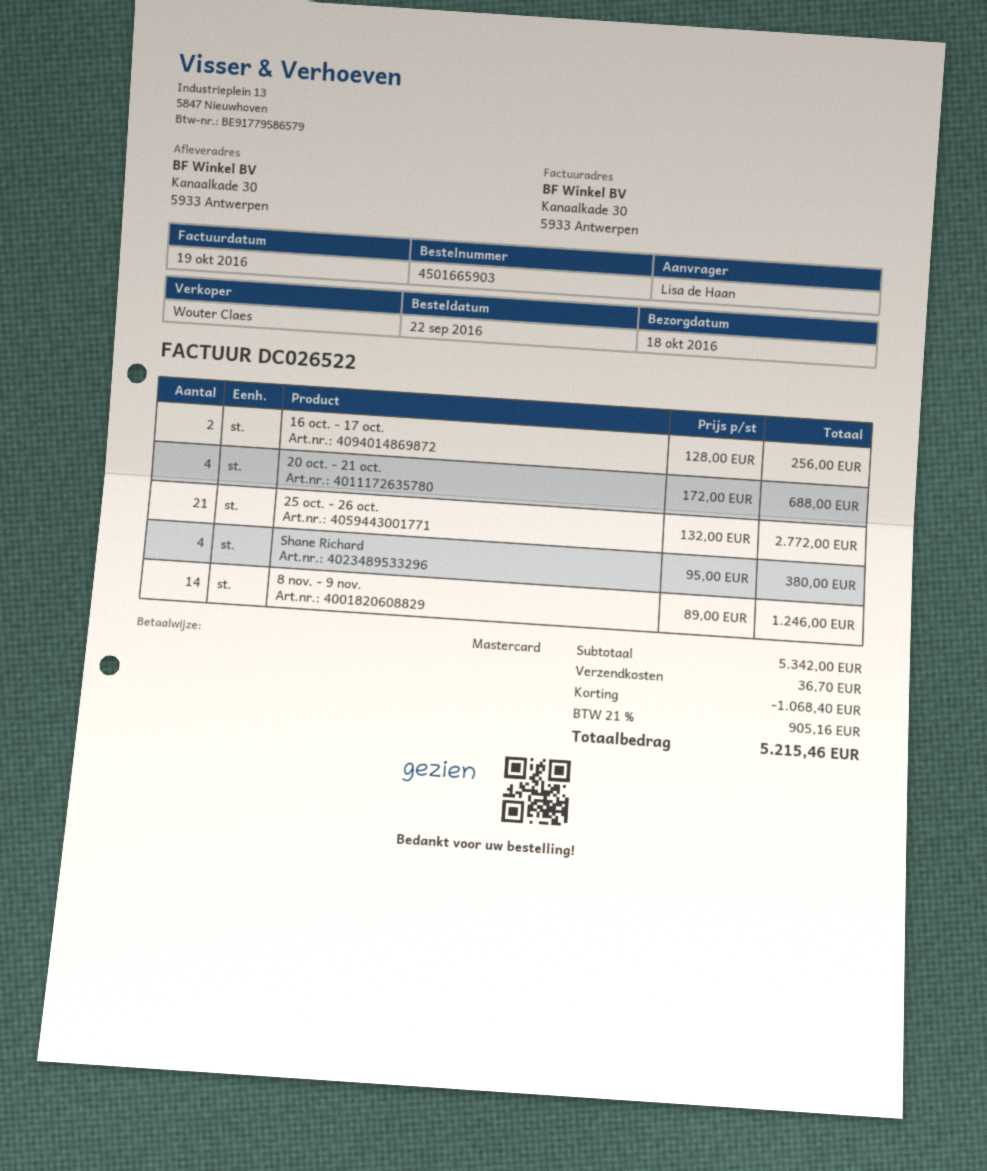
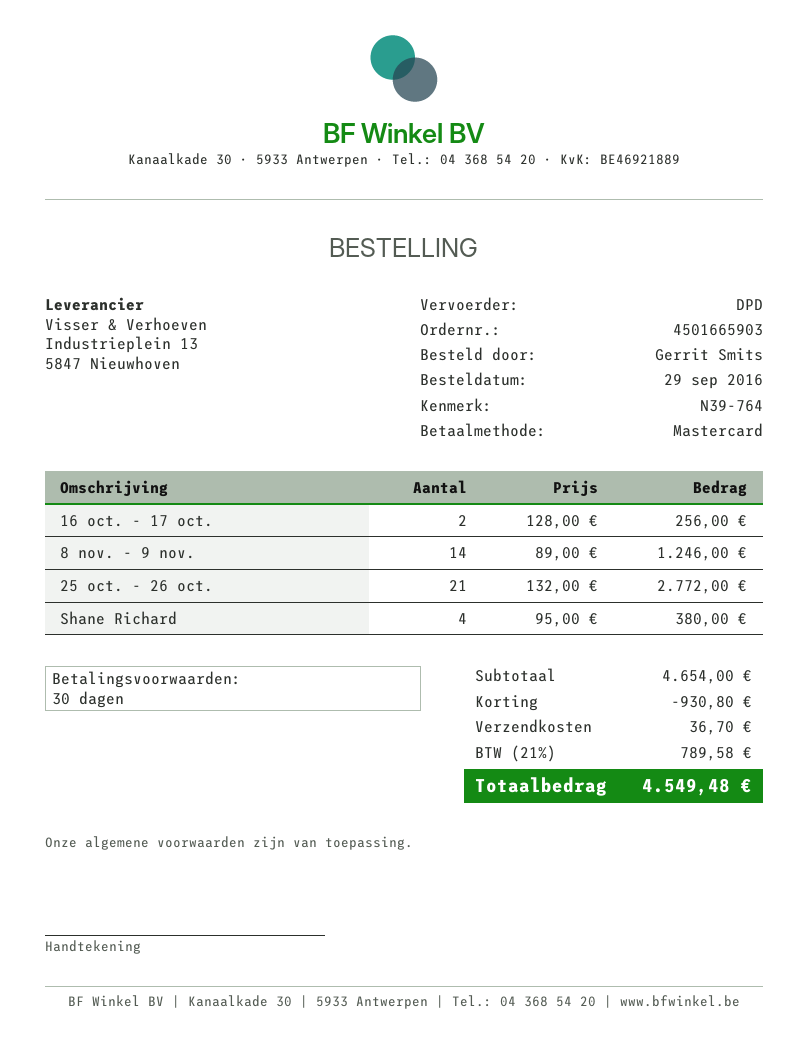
order date: 2016-09-22 -> 2016-09-29
ordered by: Lisa de Haan -> Gerrit Smits
20 oct. - 21 oct.: 4 x 172.00 = 688.00 -> none
subtotal: 5342.00 -> 4654.00
discount: 1068.40 -> 930.80
tax: 21% = 905.16 -> 21% = 789.58
total: 5215.46 -> 4549.48

